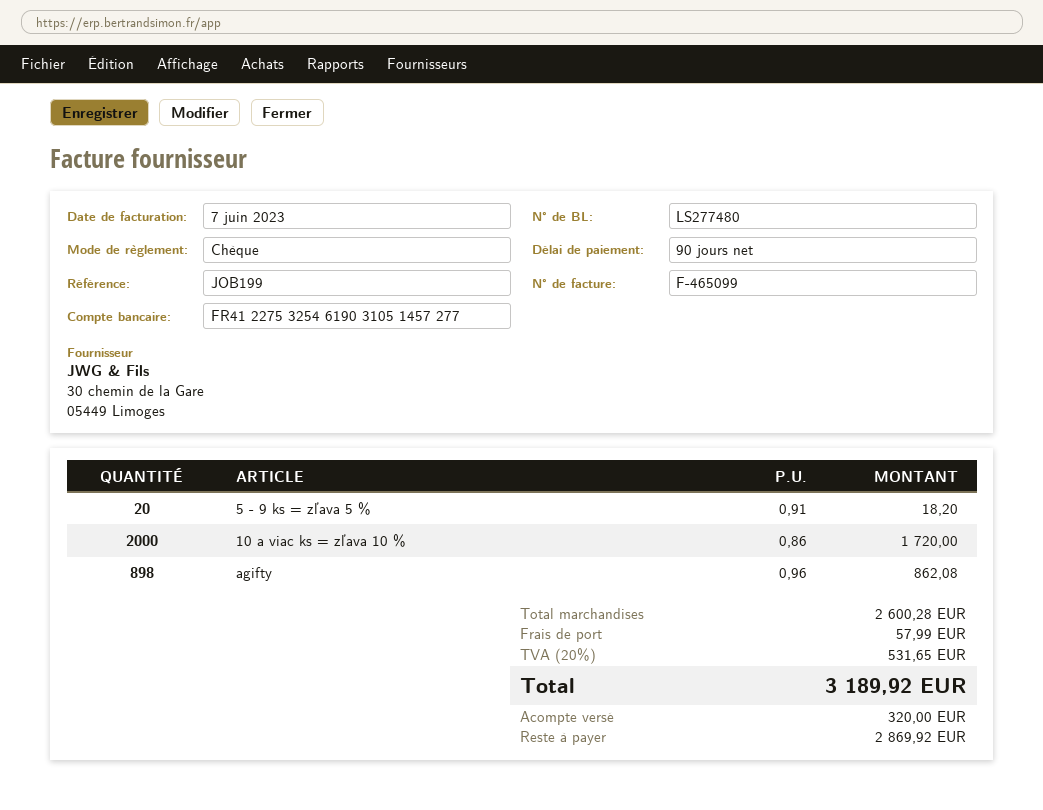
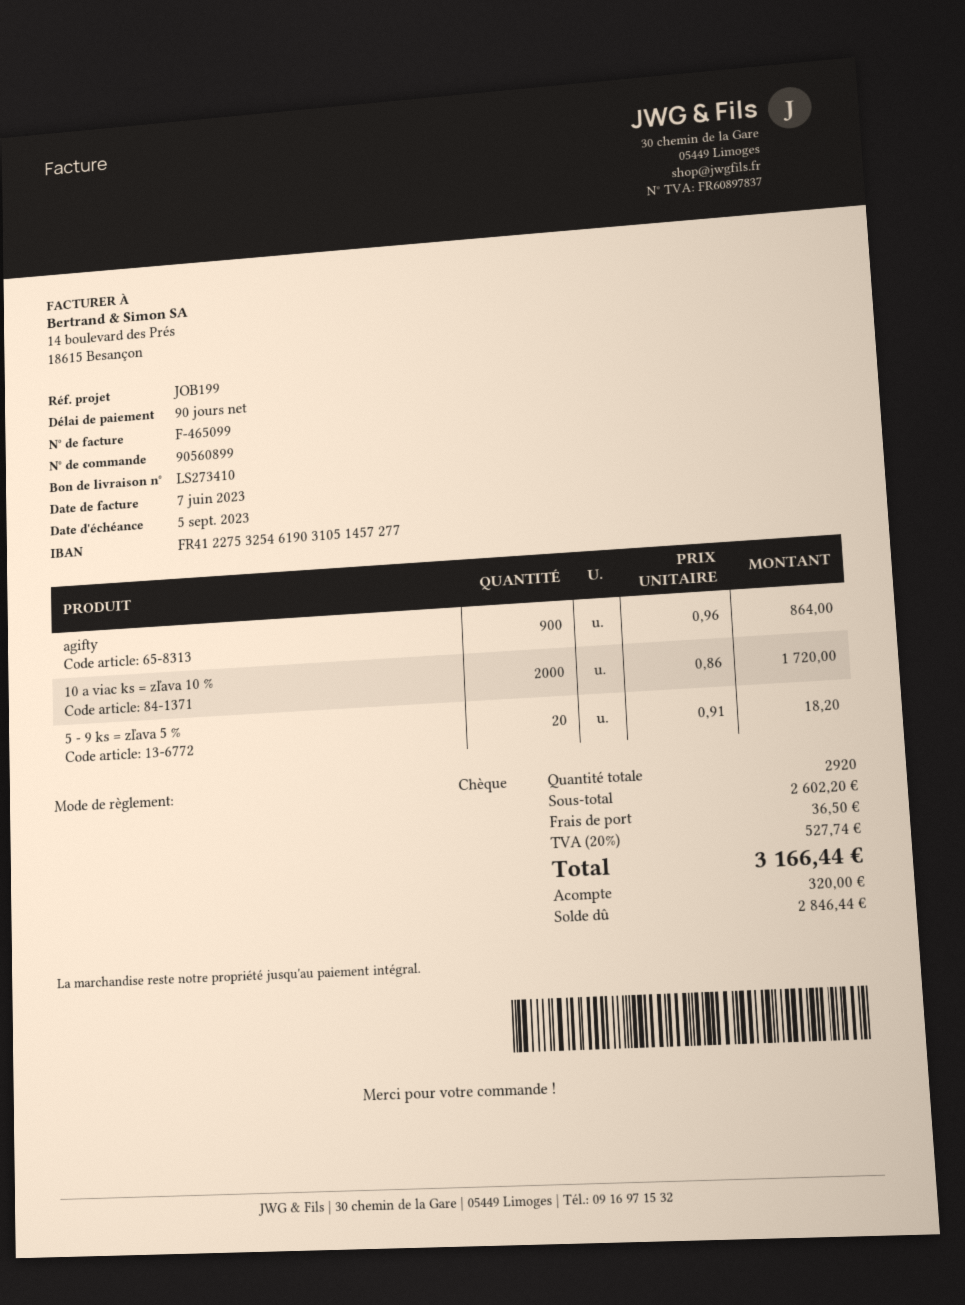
delivery note number: LS277480 -> LS273410
agifty: 898 x 0.96 = 862.08 -> 900 x 0.96 = 864.00
subtotal: 2600.28 -> 2602.20
shipping: 57.99 -> 36.50
tax: 20% = 531.65 -> 20% = 527.74
total: 3189.92 -> 3166.44
balance: 2869.92 -> 2846.44

